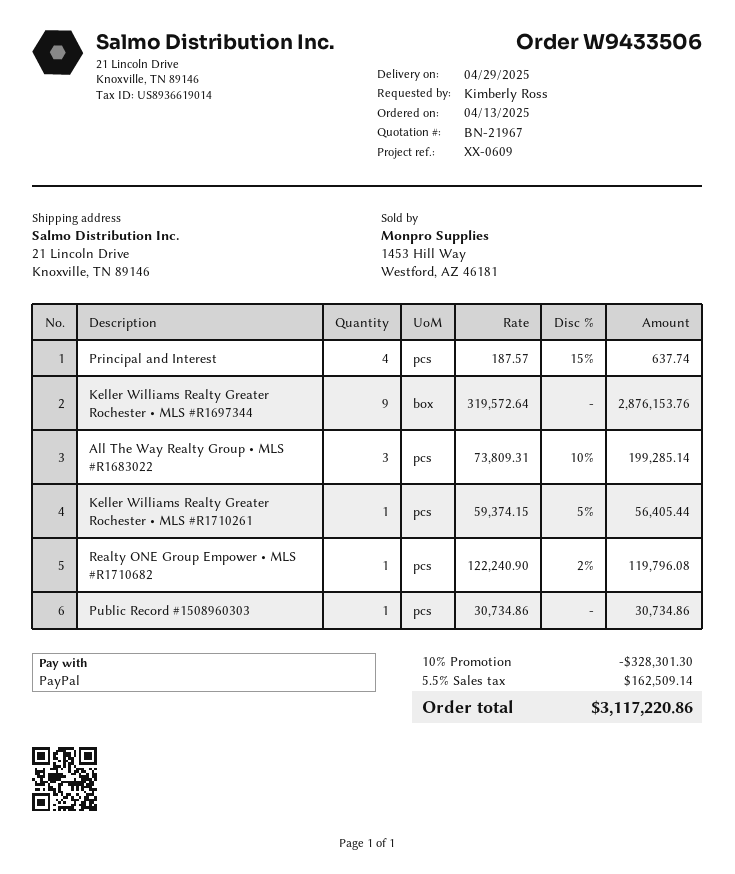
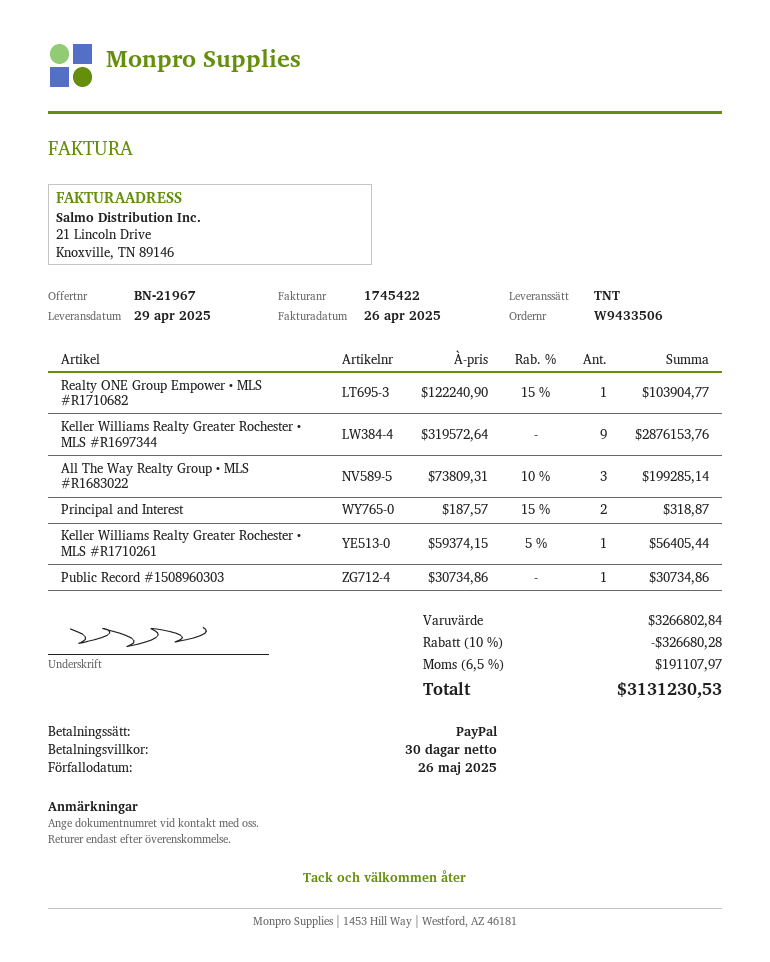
Principal and Interest: 4 x 187.57 - 15% = 637.74 -> 2 x 187.57 - 15% = 318.87
Realty ONE Group Empower • MLS #R1710682: 1 x 122240.90 - 2% = 119796.08 -> 1 x 122240.90 - 15% = 103904.77
discount: 10% = 328301.30 -> 10% = 326680.28
tax: 5.5% = 162509.14 -> 6.5% = 191107.97
total: 3117220.86 -> 3131230.53

